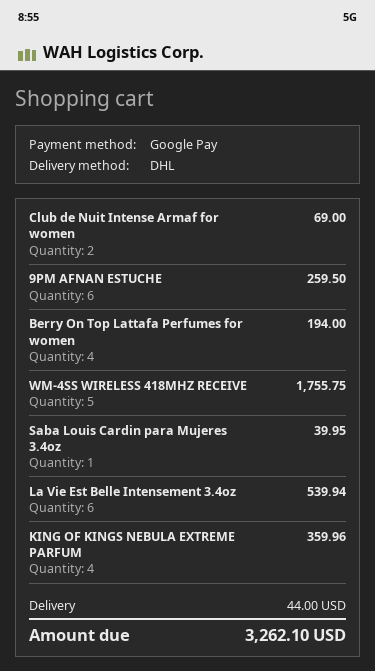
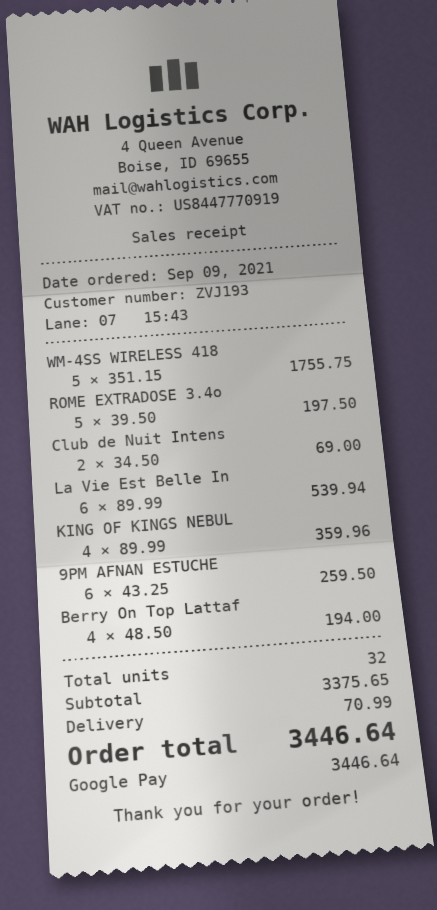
Saba Louis Cardin para Mujeres 3.4oz: 1 for 39.95 -> none
ROME EXTRADOSE 3.4o: none -> 5 for 197.50
shipping: 44.00 -> 70.99
total: 3262.10 -> 3446.64

